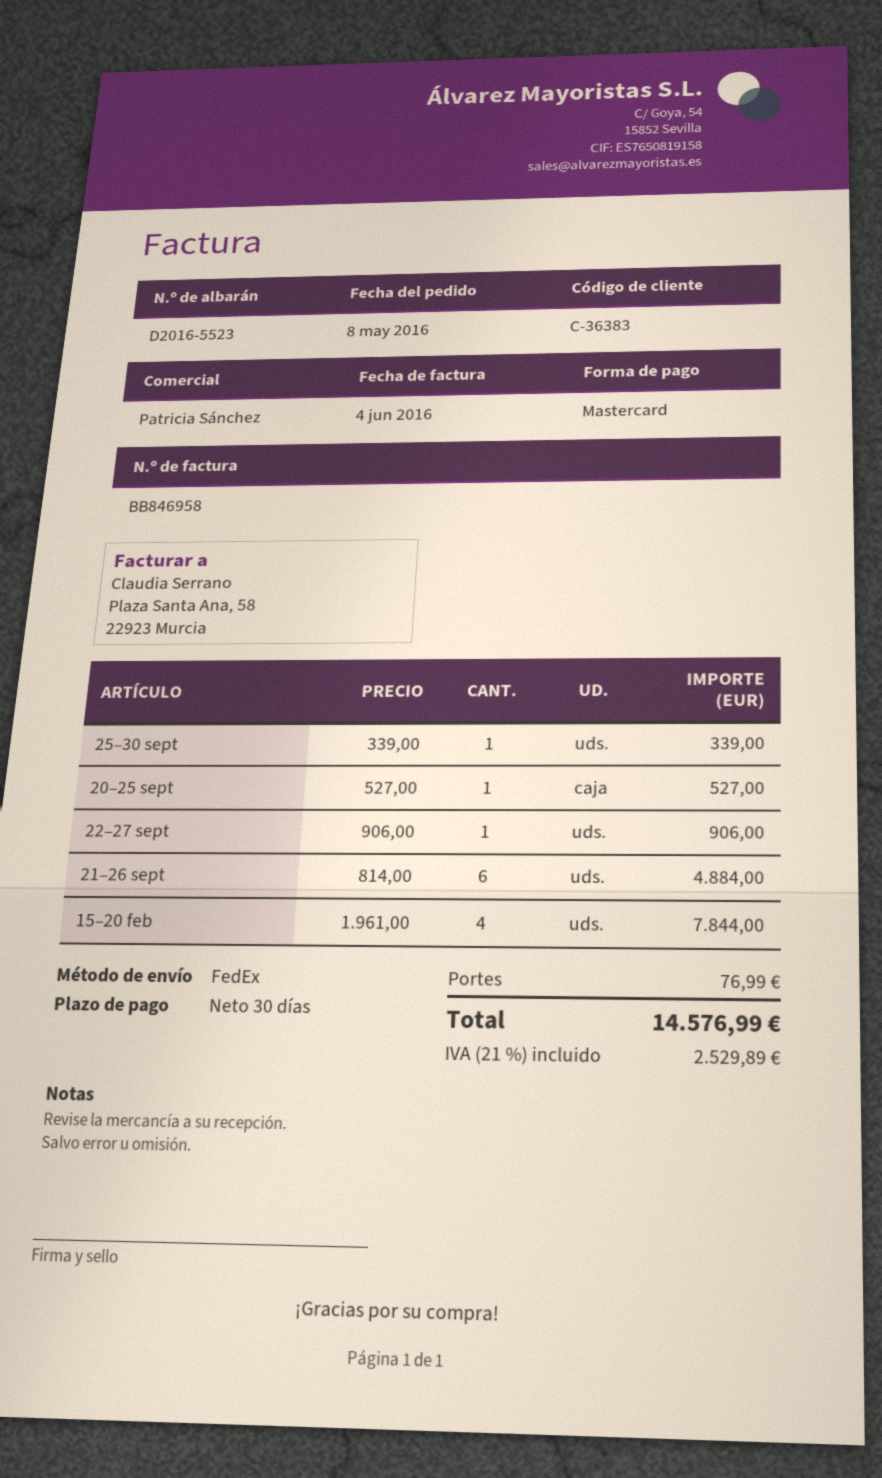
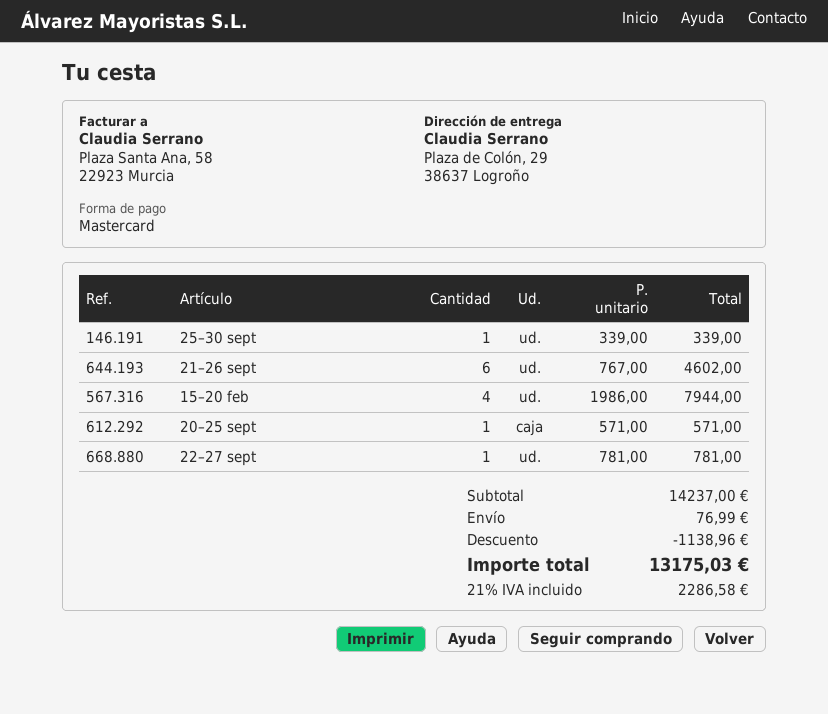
20–25 sept: 1 x 527.00 = 527.00 -> 1 x 571.00 = 571.00
22–27 sept: 1 x 906.00 = 906.00 -> 1 x 781.00 = 781.00
21–26 sept: 6 x 814.00 = 4884.00 -> 6 x 767.00 = 4602.00
15–20 feb: 4 x 1961.00 = 7844.00 -> 4 x 1986.00 = 7944.00
discount: none -> 1138.96
tax: 21% = 2529.89 -> 21% = 2286.58
total: 14576.99 -> 13175.03

